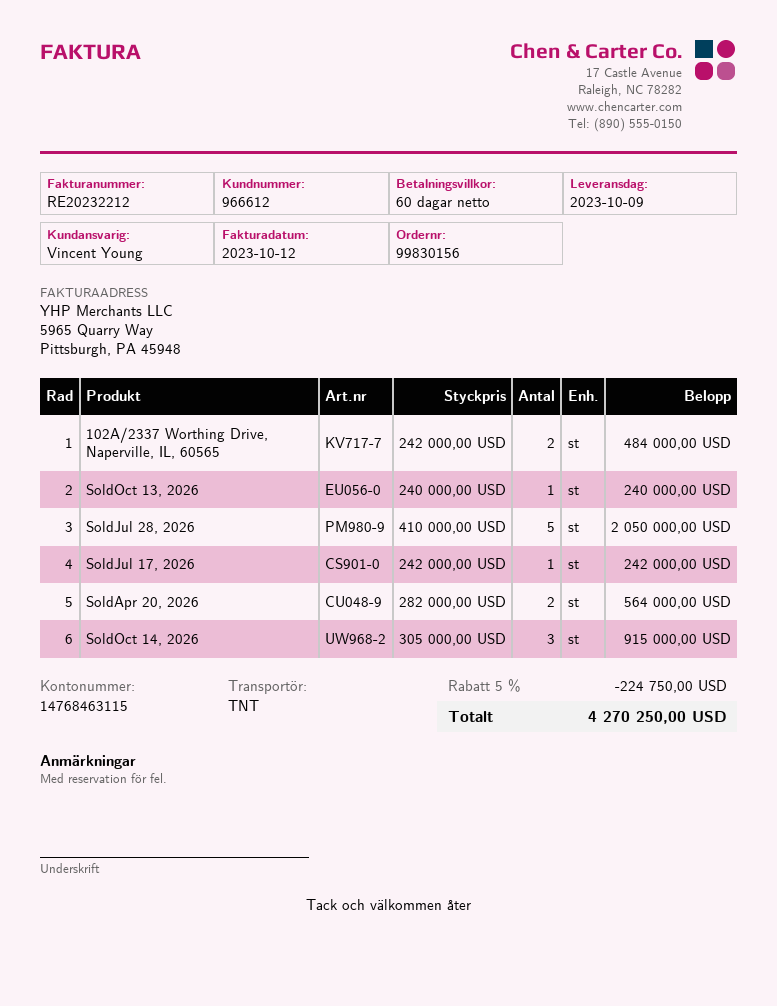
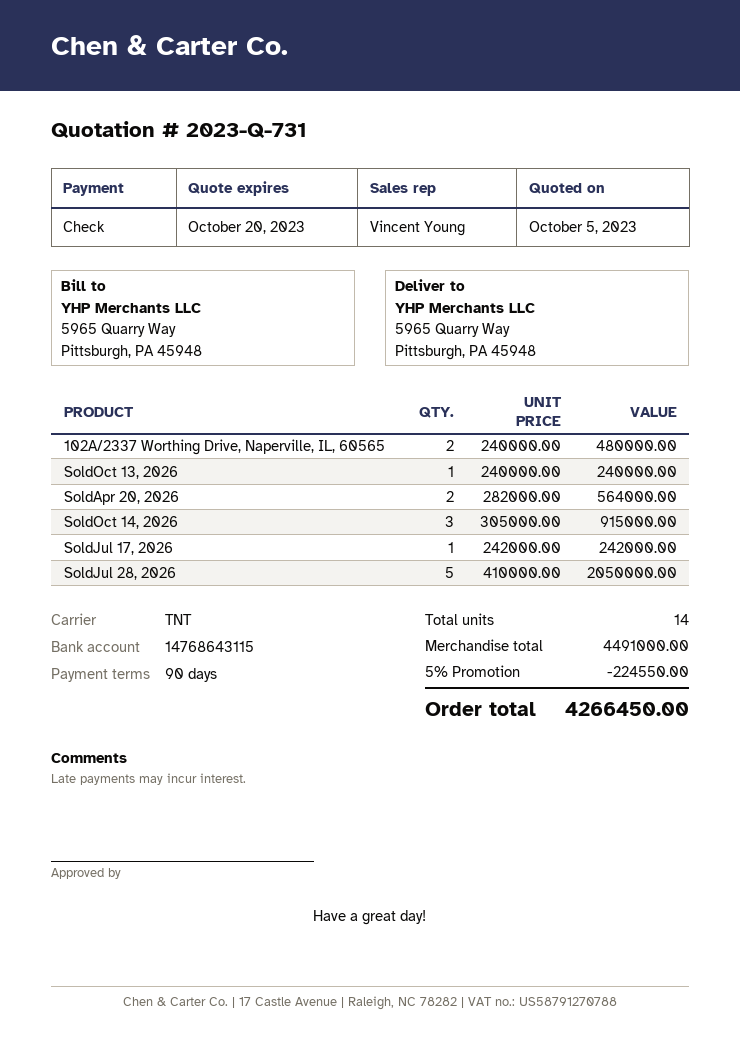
payment terms: 60 days -> 90 days
bank account: 14768463115 -> 14768643115
102A/2337 Worthing Drive, Naperville, IL, 60565: 2 x 242000.00 = 484000.00 -> 2 x 240000.00 = 480000.00
discount: 5% = 224750.00 -> 5% = 224550.00
total: 4270250.00 -> 4266450.00

